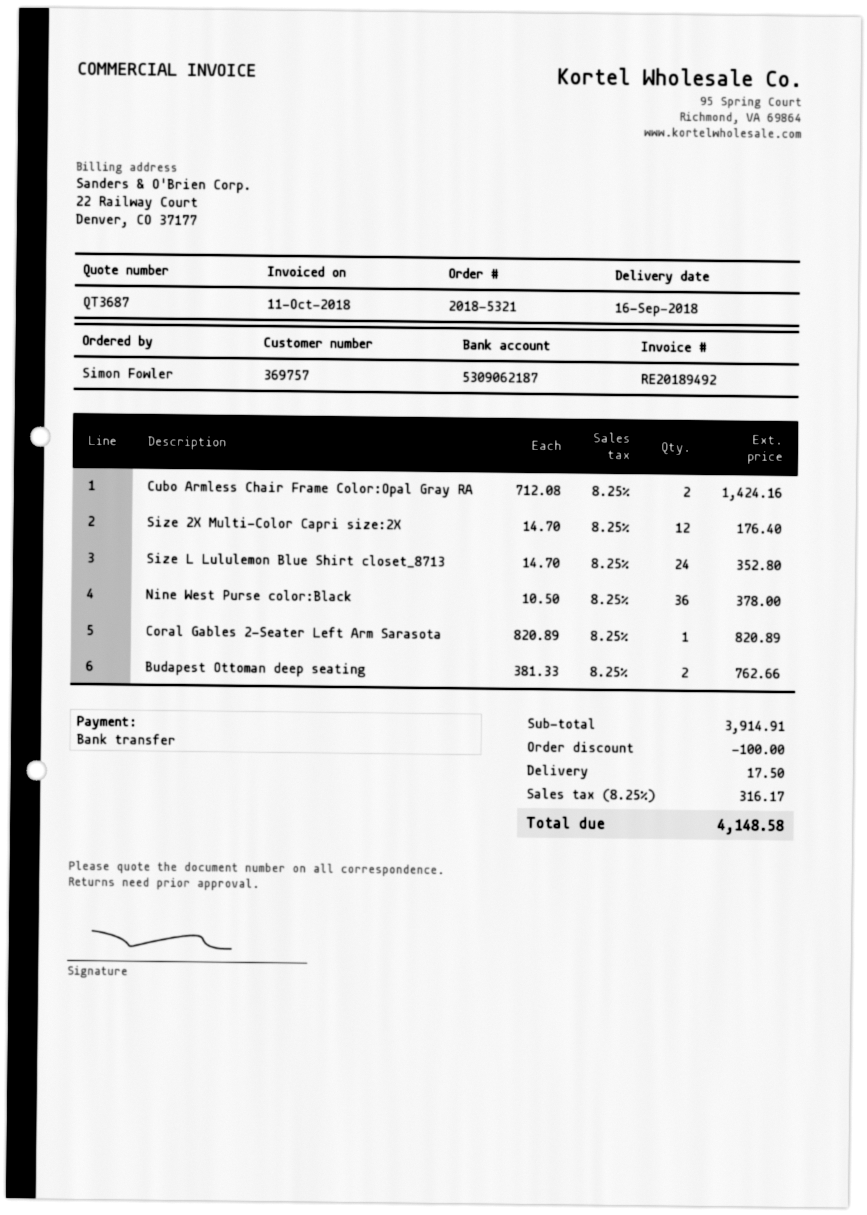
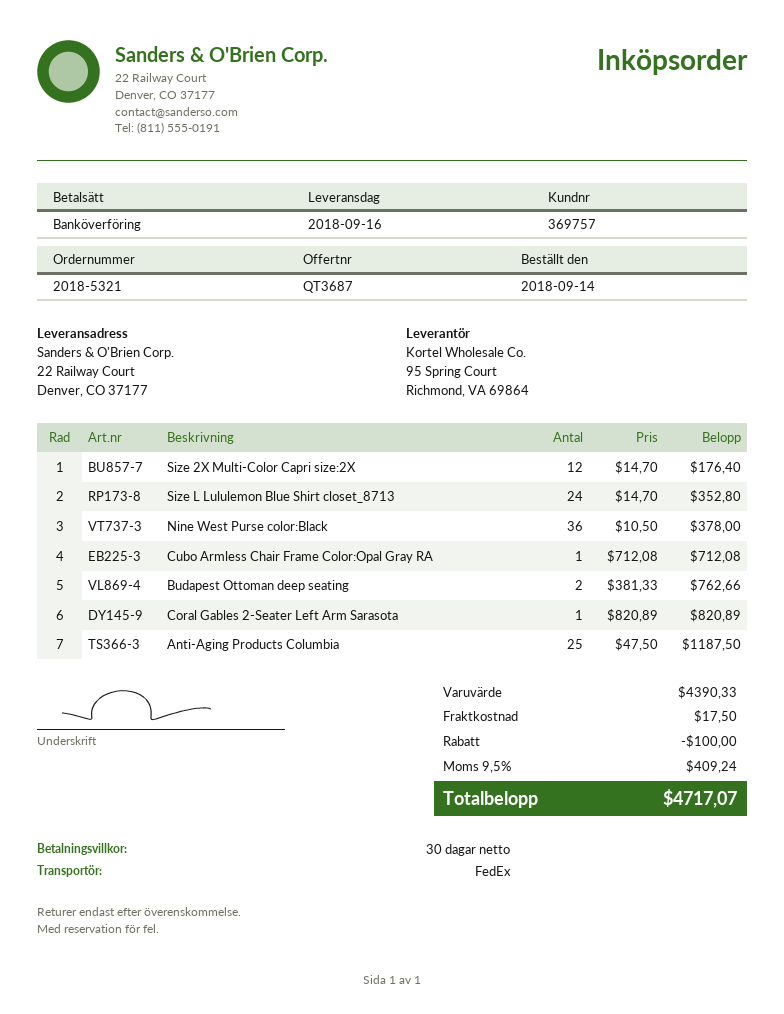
Cubo Armless Chair Frame Color:Opal Gray RA: 2 x 712.08 = 1424.16 -> 1 x 712.08 = 712.08
Anti-Aging Products Columbia: none -> 25 x 47.50 = 1187.50
subtotal: 3914.91 -> 4390.33
tax: 8.25% = 316.17 -> 9.5% = 409.24
total: 4148.58 -> 4717.07

